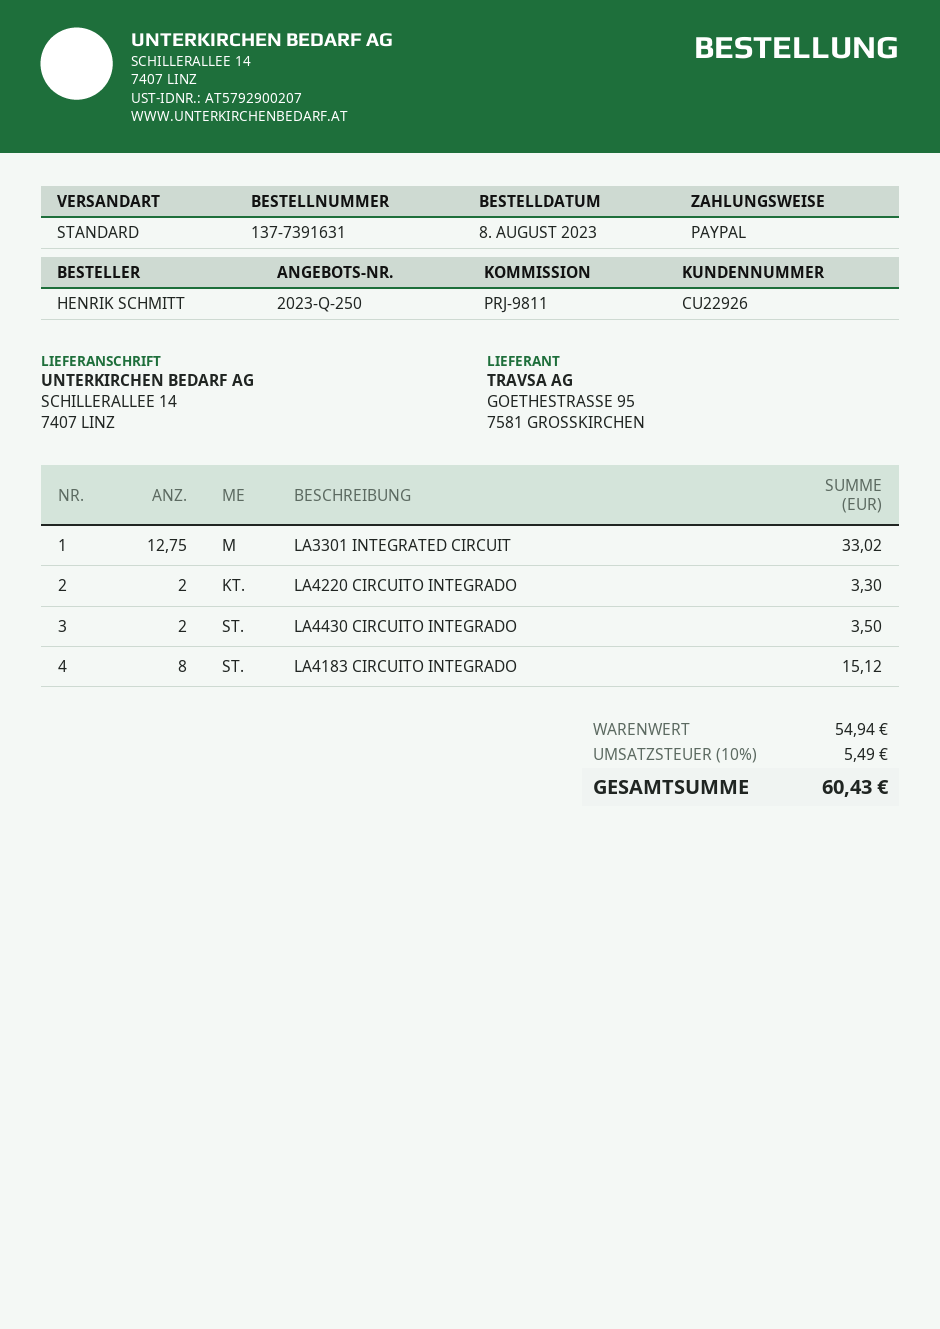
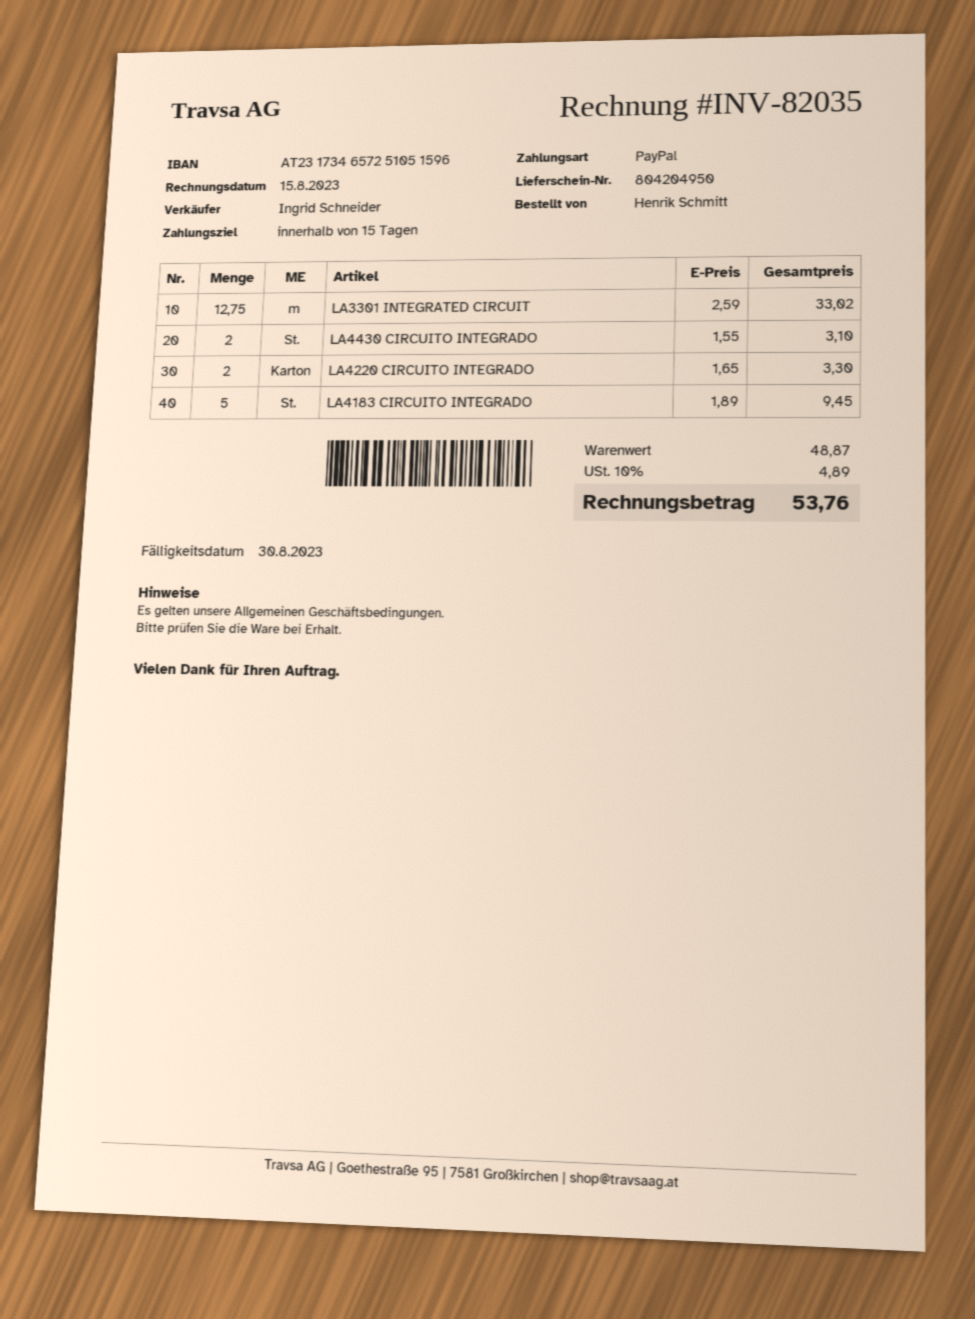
LA4430 CIRCUITO INTEGRADO: 2 for 3.50 -> 2 for 3.10
LA4183 CIRCUITO INTEGRADO: 8 for 15.12 -> 5 for 9.45
subtotal: 54.94 -> 48.87
tax: 10% = 5.49 -> 10% = 4.89
total: 60.43 -> 53.76

